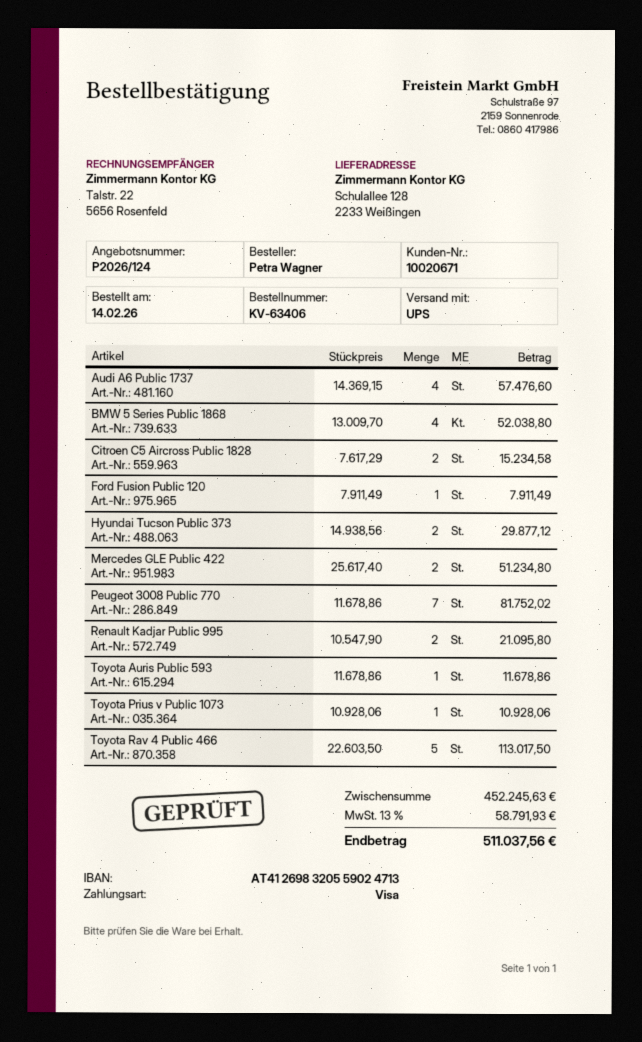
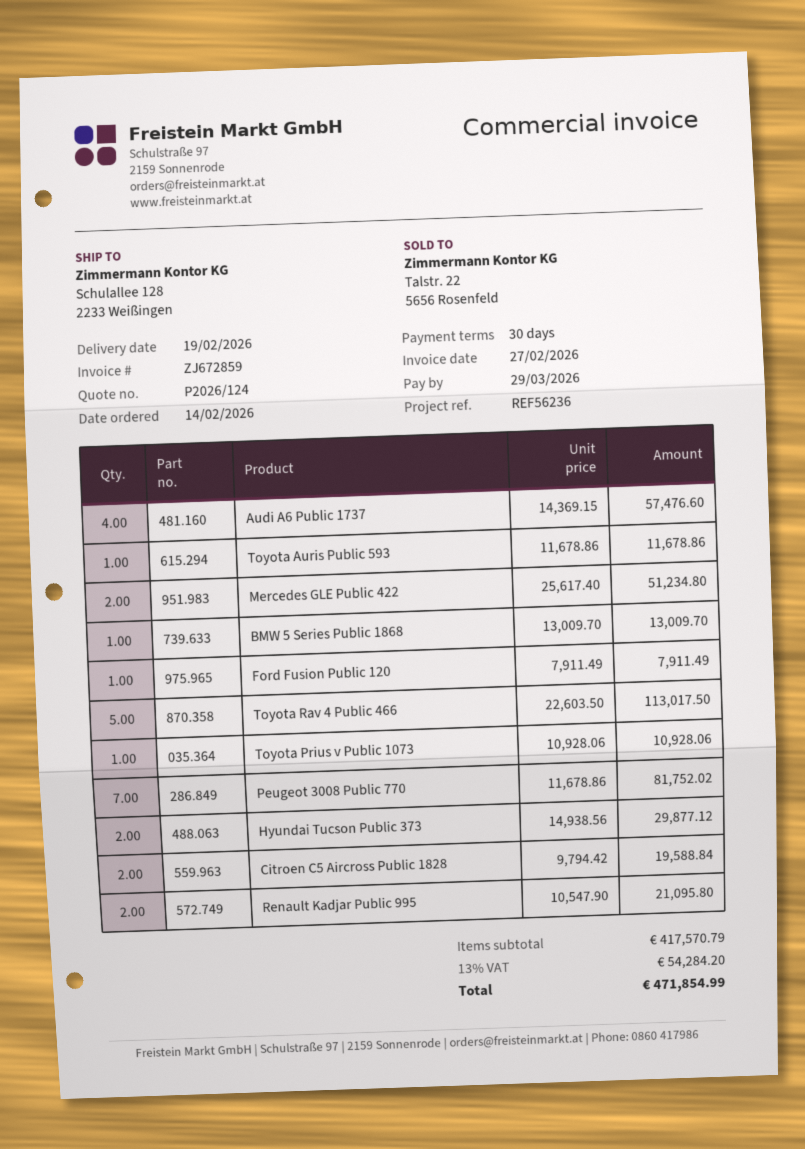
BMW 5 Series Public 1868: 4 x 13009.70 = 52038.80 -> 1 x 13009.70 = 13009.70
Citroen C5 Aircross Public 1828: 2 x 7617.29 = 15234.58 -> 2 x 9794.42 = 19588.84
subtotal: 452245.63 -> 417570.79
tax: 13% = 58791.93 -> 13% = 54284.20
total: 511037.56 -> 471854.99

